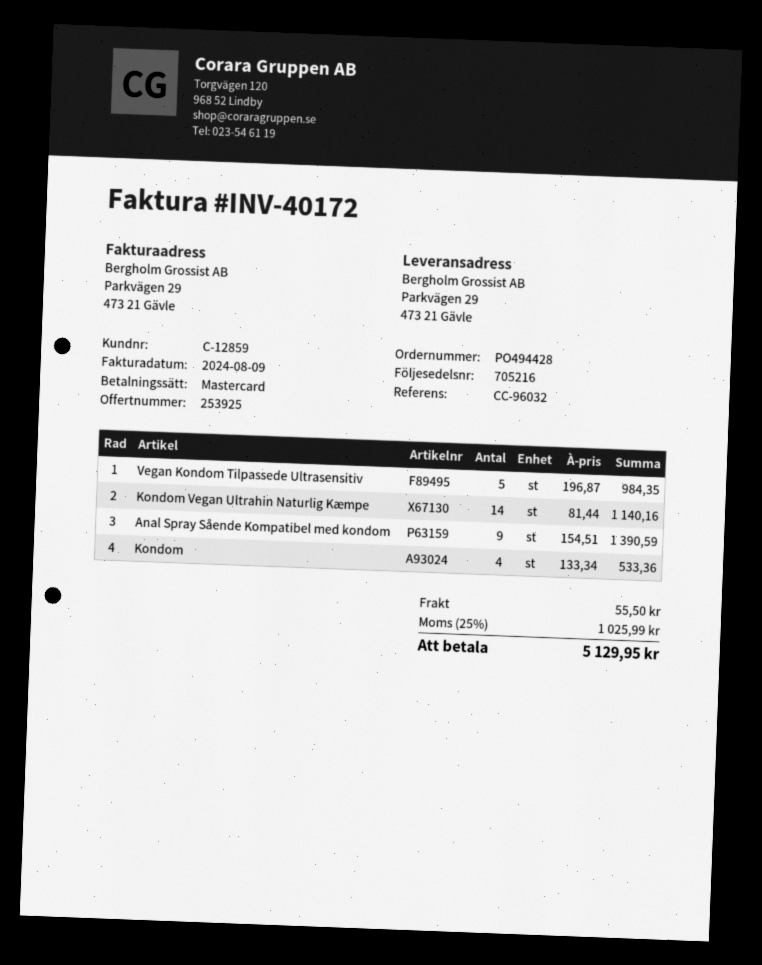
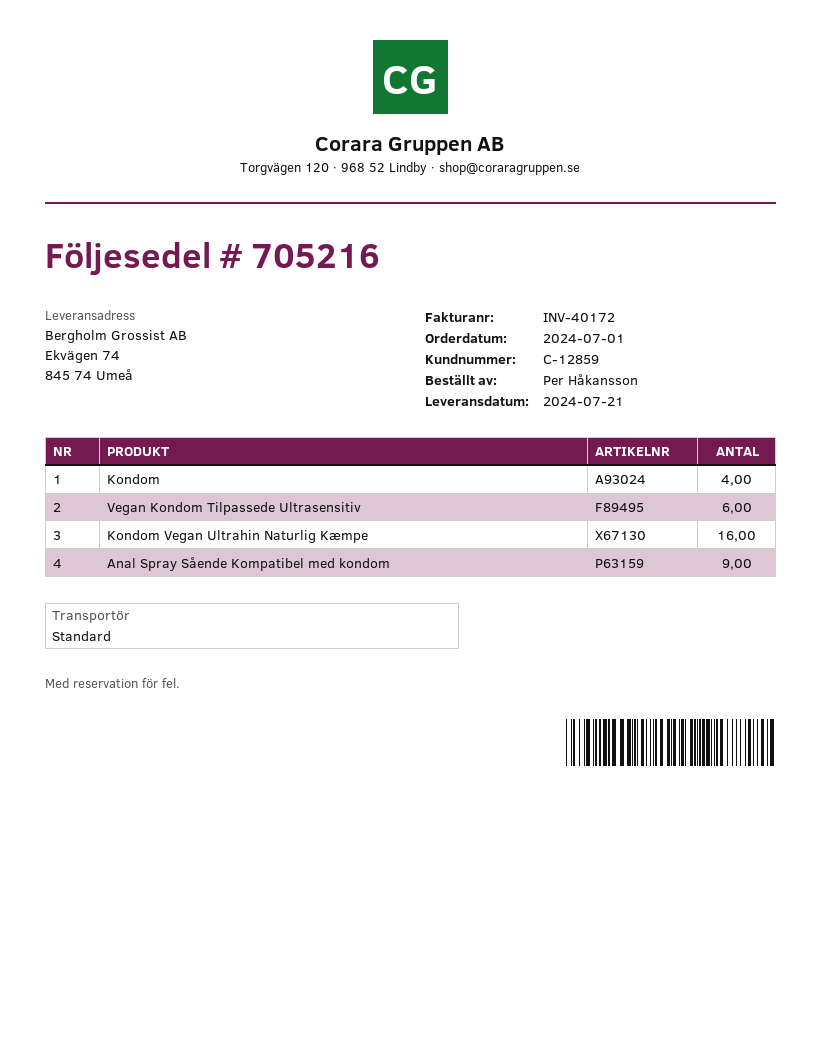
ship to: Parkvägen 29, 473 21 Gävle -> Ekvägen 74, 845 74 Umeå
Vegan Kondom Tilpassede Ultrasensitiv: 5 -> 6
Kondom Vegan Ultrahin Naturlig Kæmpe: 14 -> 16

